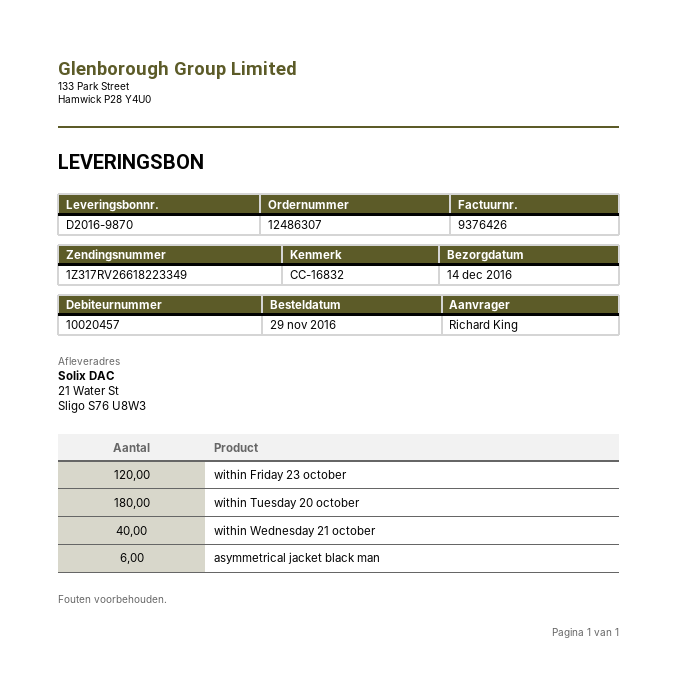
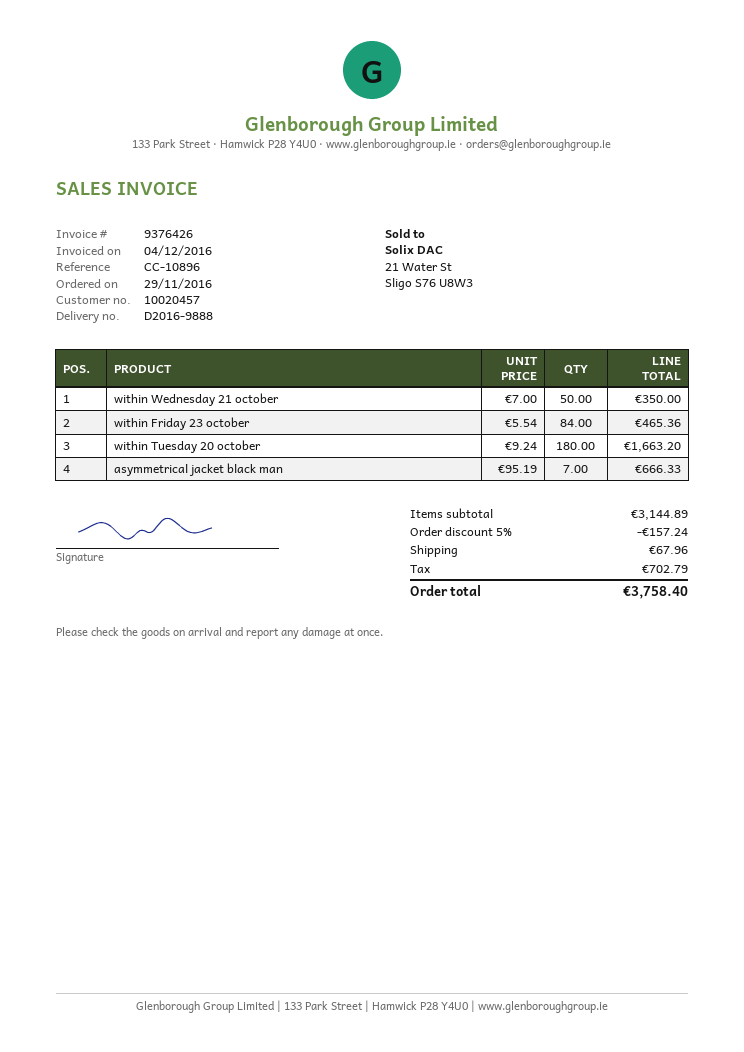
delivery note number: D2016-9870 -> D2016-9888
reference: CC-16832 -> CC-10896
within Friday 23 october: 120 -> 84
within Wednesday 21 october: 40 -> 50
asymmetrical jacket black man: 6 -> 7

